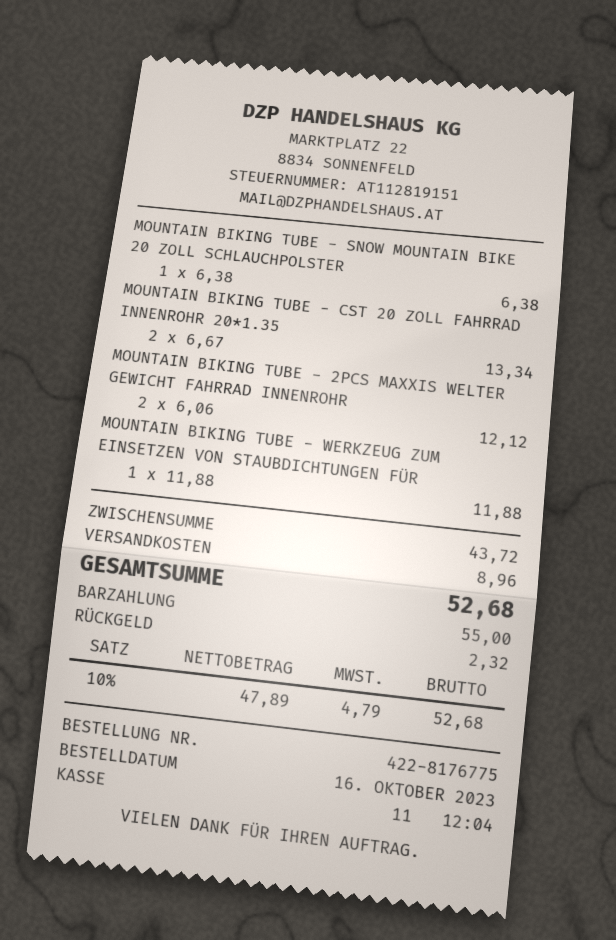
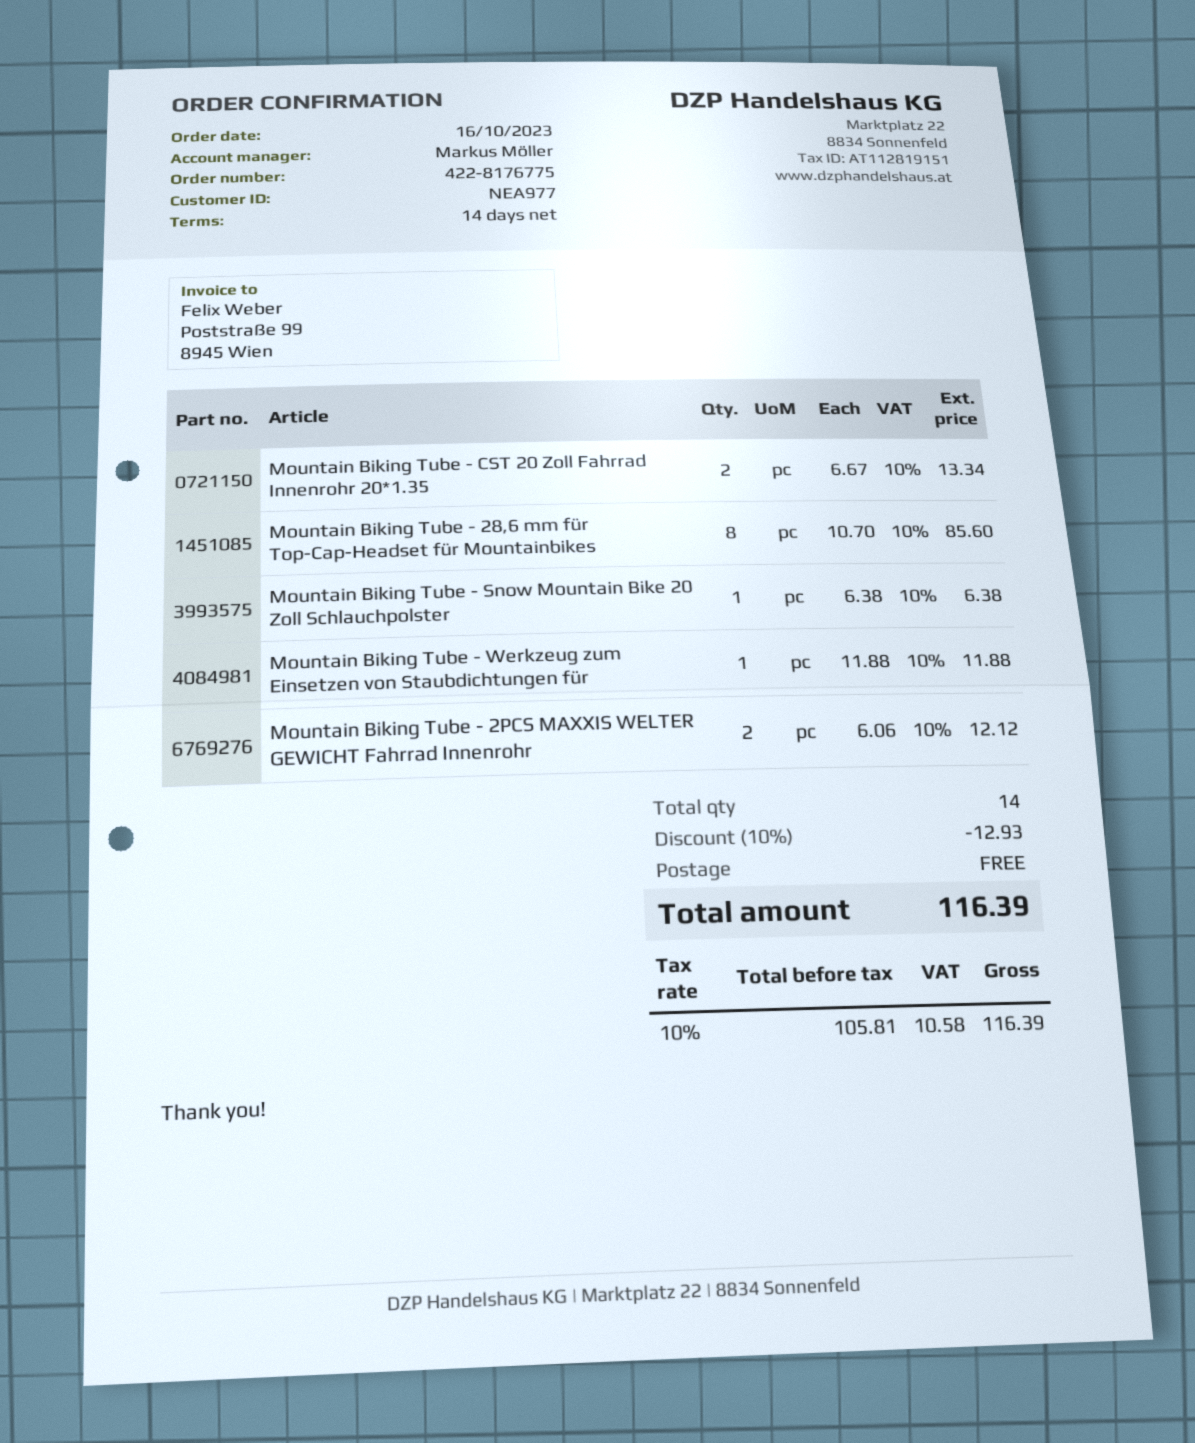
Mountain Biking Tube - 28,6 mm für Top-Cap-Headset für Mountainbikes: none -> 8 x 10.70 = 85.60
discount: none -> 10% = 12.93
shipping: 8.96 -> 0.00
net: 47.89 -> 105.81
tax: 10% = 4.79 -> 10% = 10.58
total: 52.68 -> 116.39

